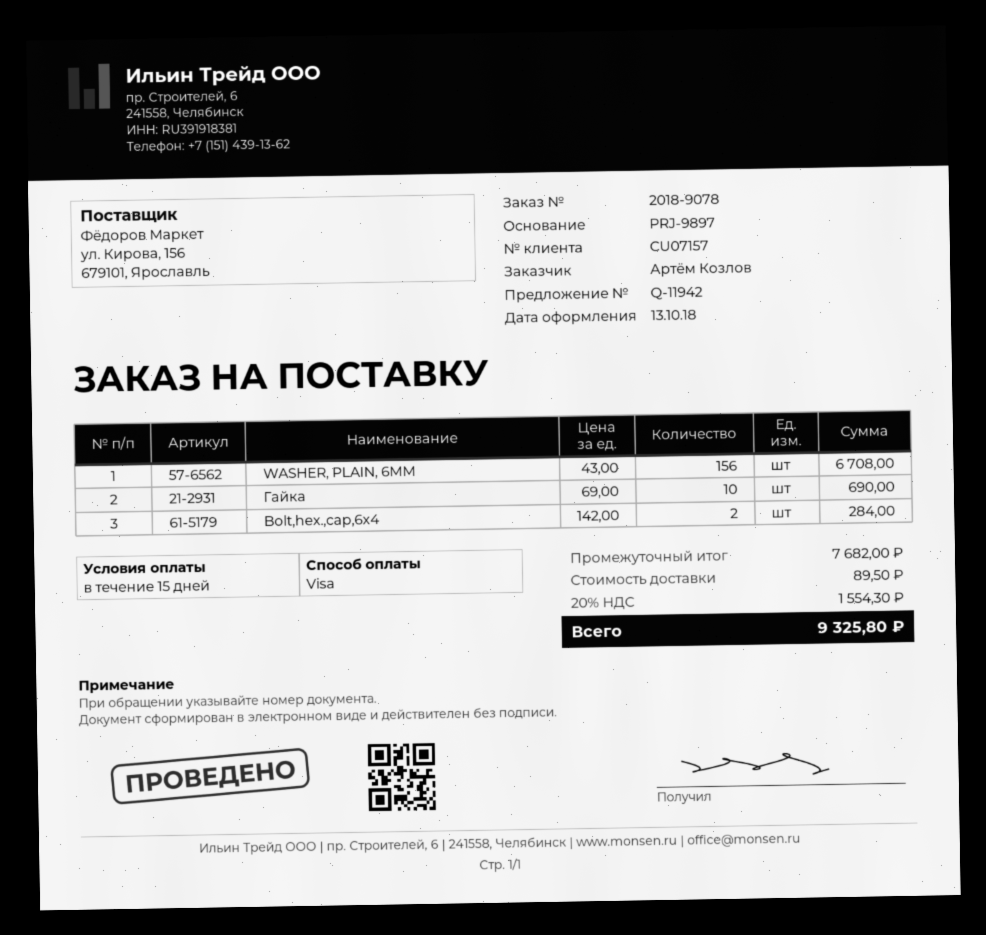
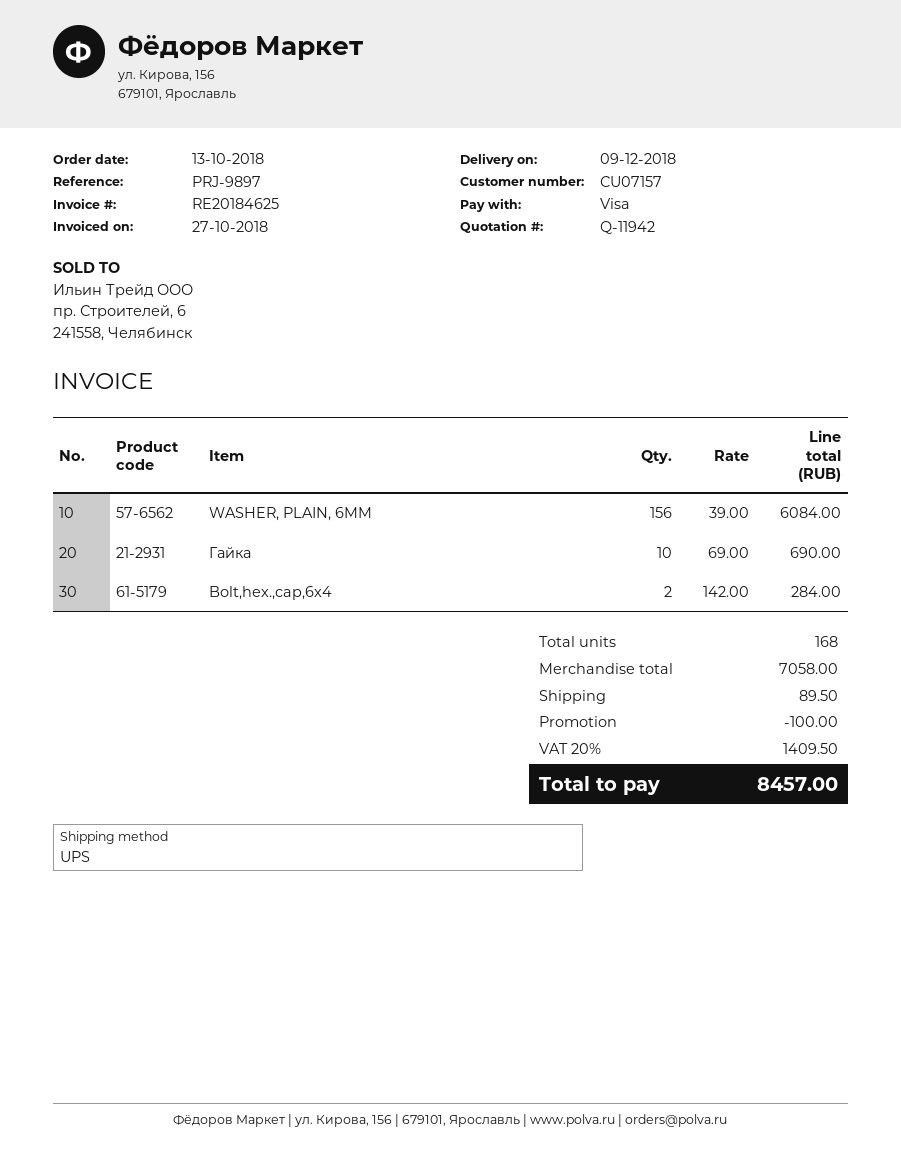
WASHER, PLAIN, 6MM: 156 x 43.00 = 6708.00 -> 156 x 39.00 = 6084.00
subtotal: 7682.00 -> 7058.00
discount: none -> 100.00
tax: 20% = 1554.30 -> 20% = 1409.50
total: 9325.80 -> 8457.00

